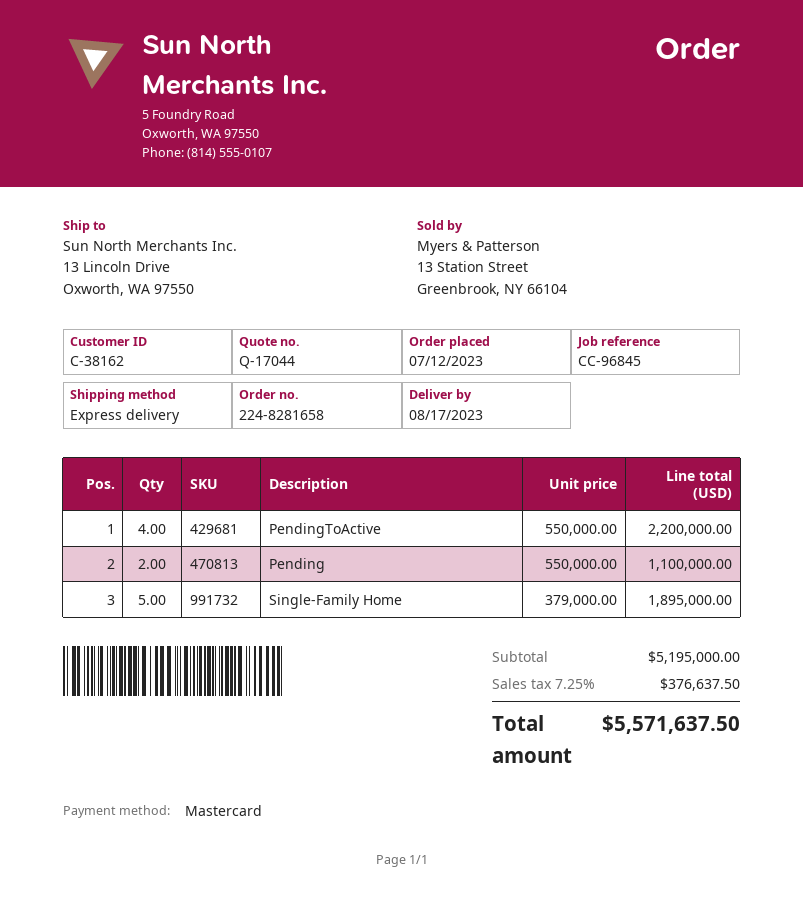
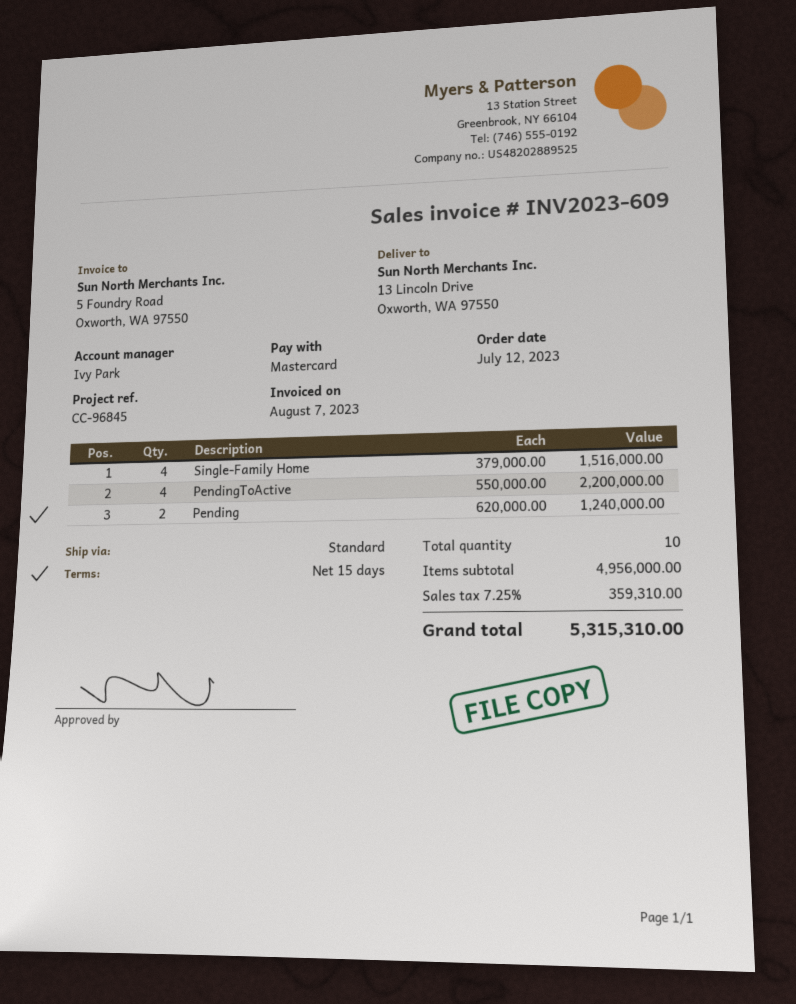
shipping method: express -> standard
Pending: 2 x 550000.00 = 1100000.00 -> 2 x 620000.00 = 1240000.00
Single-Family Home: 5 x 379000.00 = 1895000.00 -> 4 x 379000.00 = 1516000.00
subtotal: 5195000.00 -> 4956000.00
tax: 7.25% = 376637.50 -> 7.25% = 359310.00
total: 5571637.50 -> 5315310.00

